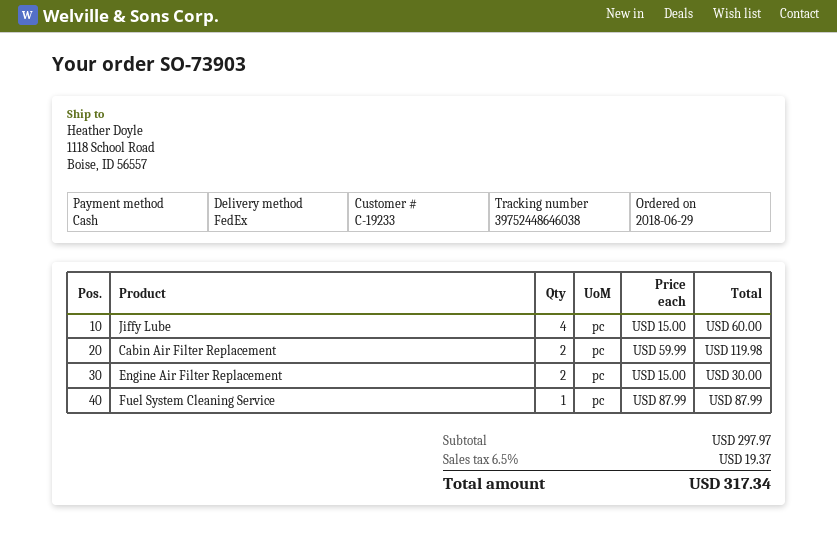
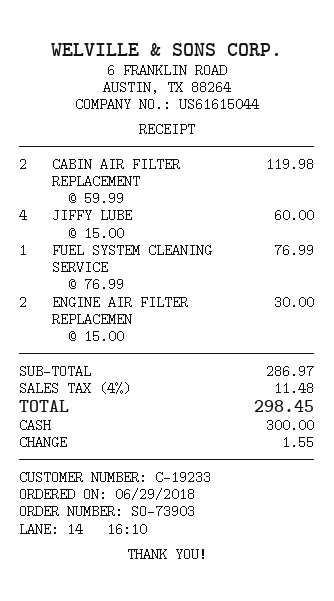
Fuel System Cleaning Service: 1 x 87.99 = 87.99 -> 1 x 76.99 = 76.99
subtotal: 297.97 -> 286.97
tax: 6.5% = 19.37 -> 4% = 11.48
total: 317.34 -> 298.45

